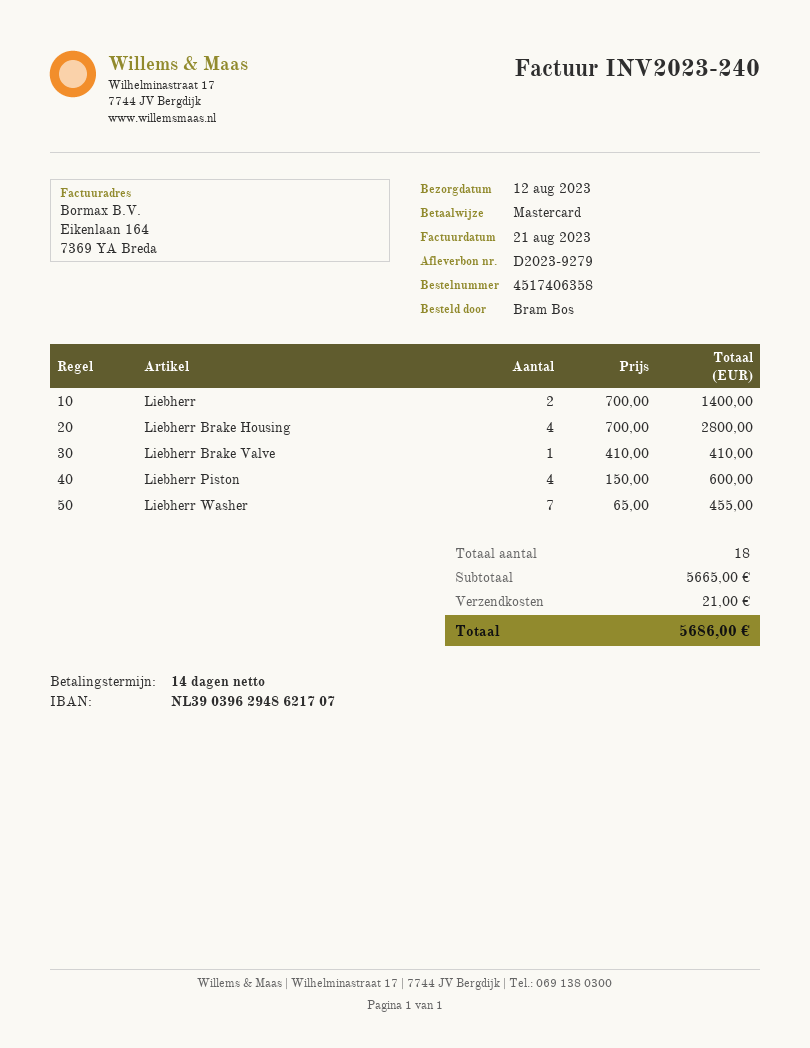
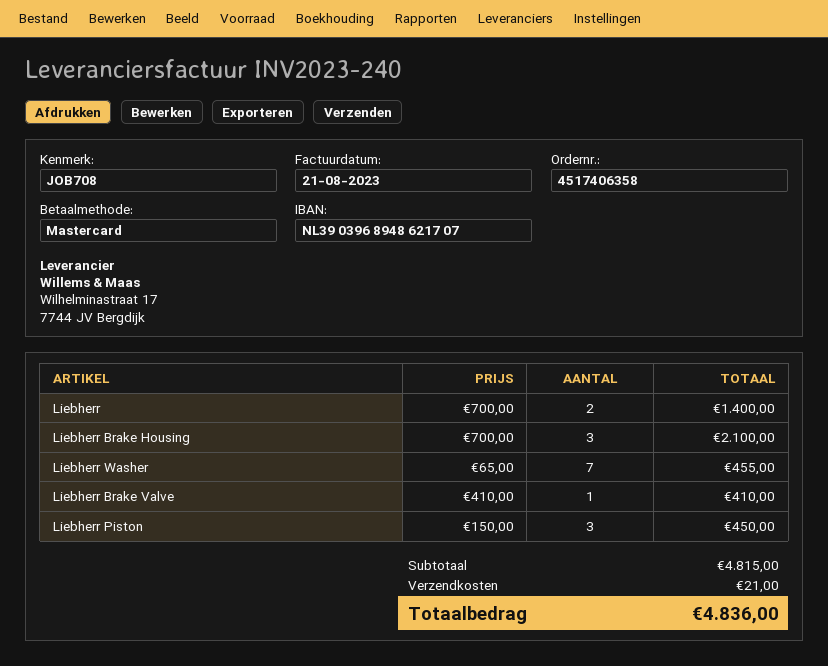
bank account: NL3903962948621707 -> NL3903968948621707
Liebherr Brake Housing: 4 x 700.00 = 2800.00 -> 3 x 700.00 = 2100.00
Liebherr Piston: 4 x 150.00 = 600.00 -> 3 x 150.00 = 450.00
subtotal: 5665.00 -> 4815.00
total: 5686.00 -> 4836.00

